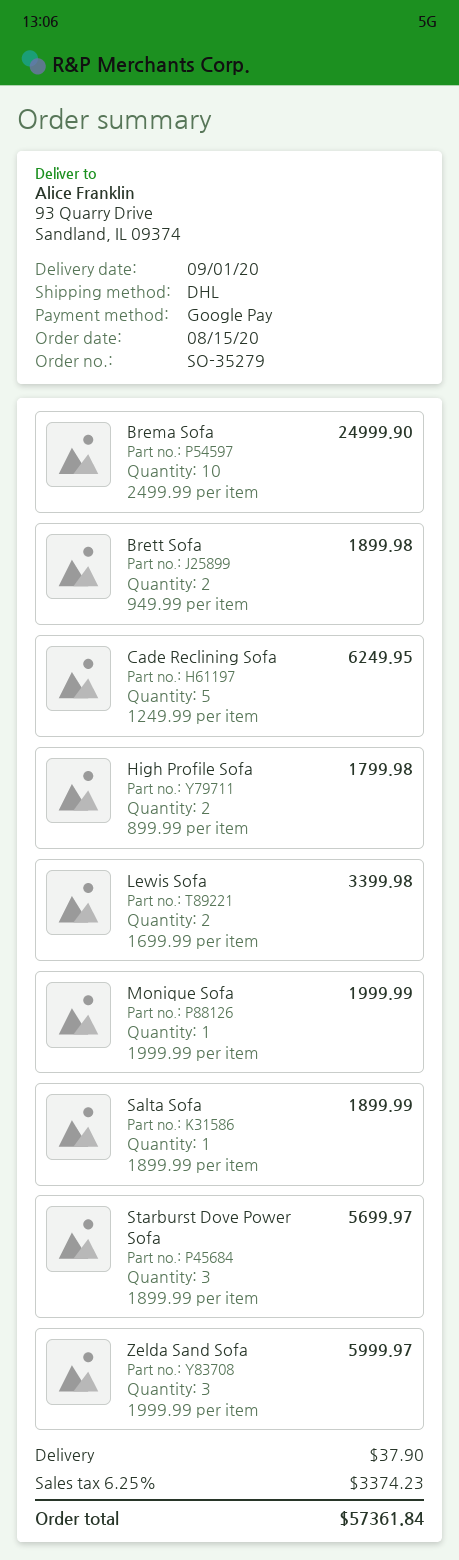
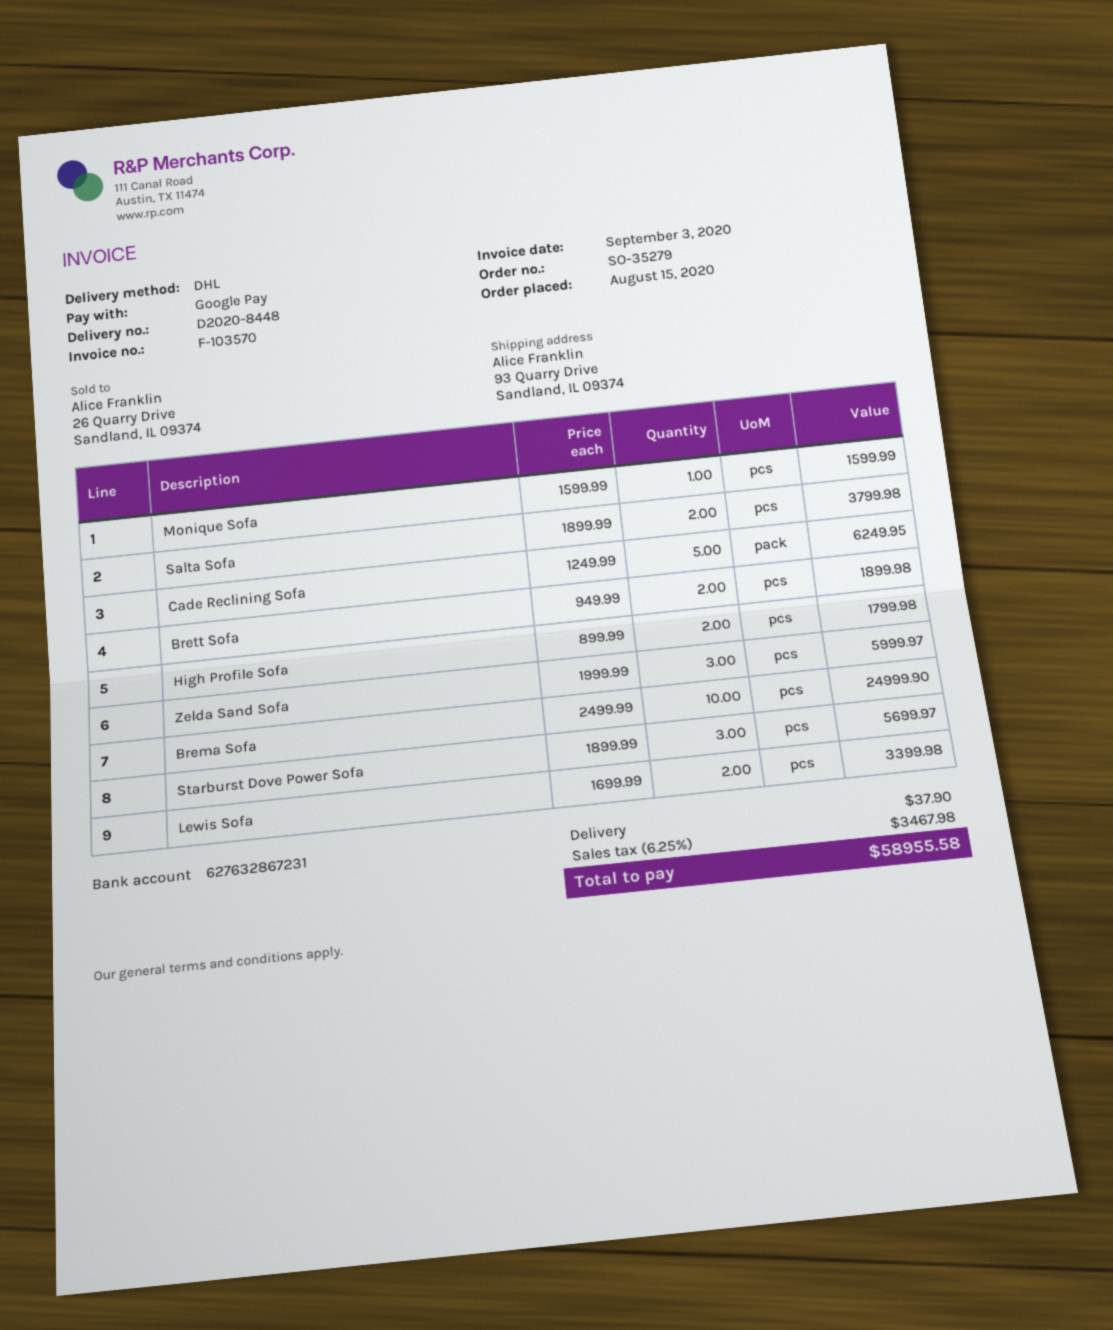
Monique Sofa: 1 x 1999.99 = 1999.99 -> 1 x 1599.99 = 1599.99
Salta Sofa: 1 x 1899.99 = 1899.99 -> 2 x 1899.99 = 3799.98
tax: 6.25% = 3374.23 -> 6.25% = 3467.98
total: 57361.84 -> 58955.58

